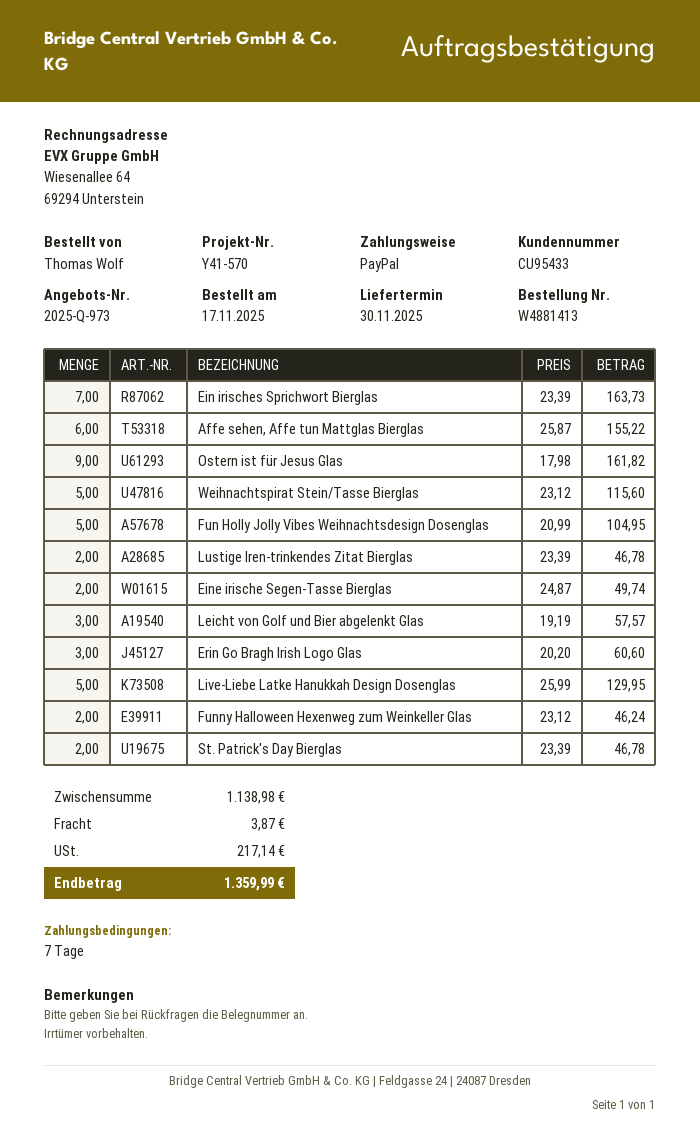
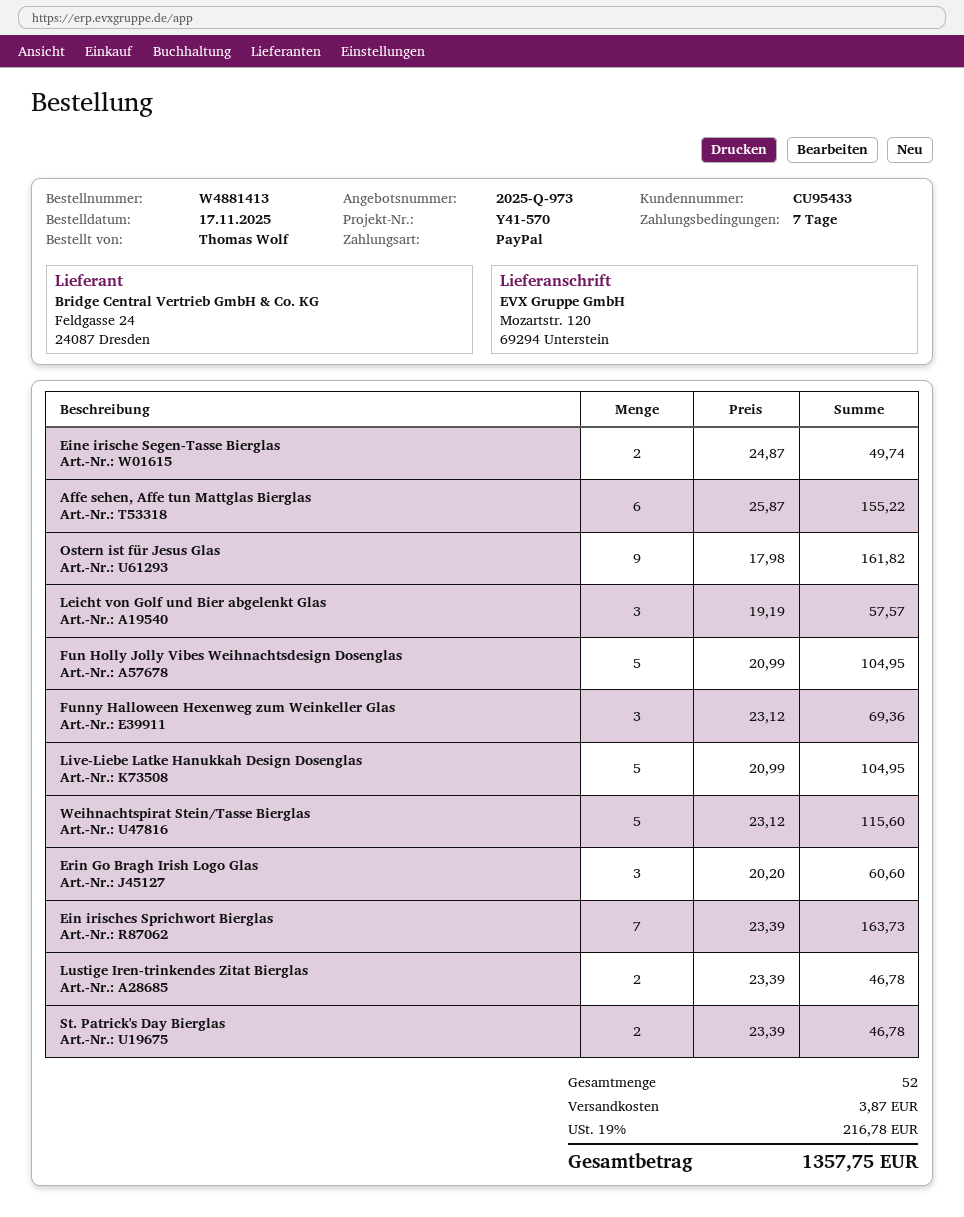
Live-Liebe Latke Hanukkah Design Dosenglas: 5 x 25.99 = 129.95 -> 5 x 20.99 = 104.95
Funny Halloween Hexenweg zum Weinkeller Glas: 2 x 23.12 = 46.24 -> 3 x 23.12 = 69.36
tax: 217.14 -> 216.78
total: 1359.99 -> 1357.75

